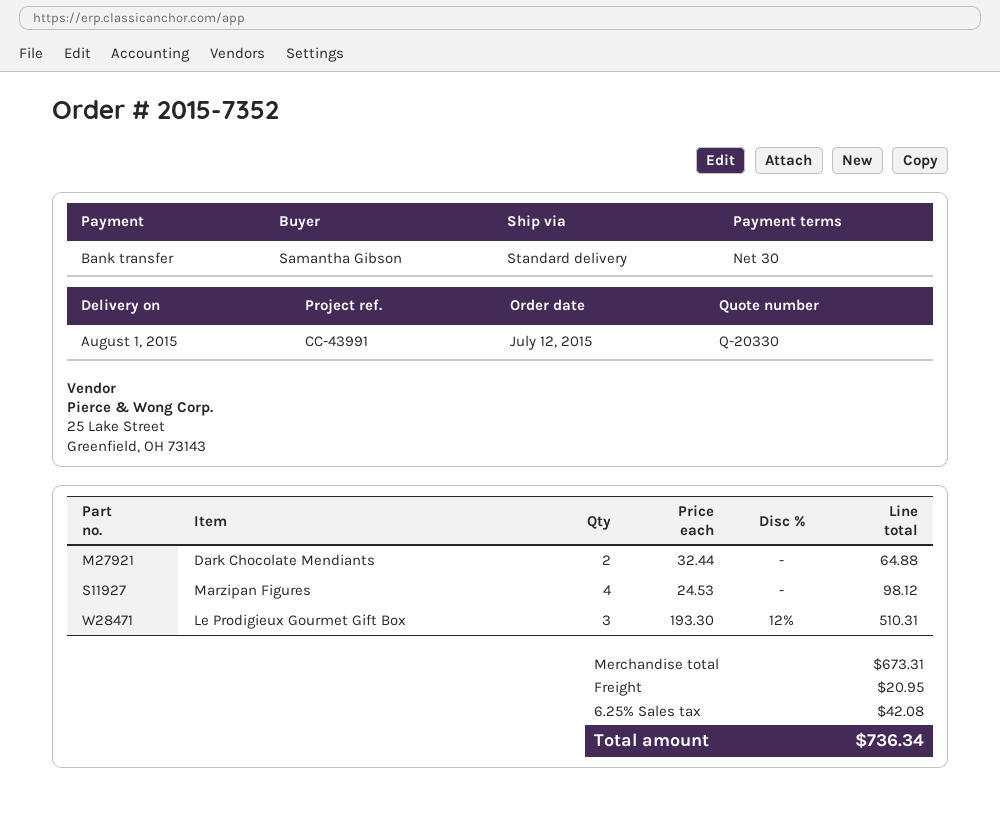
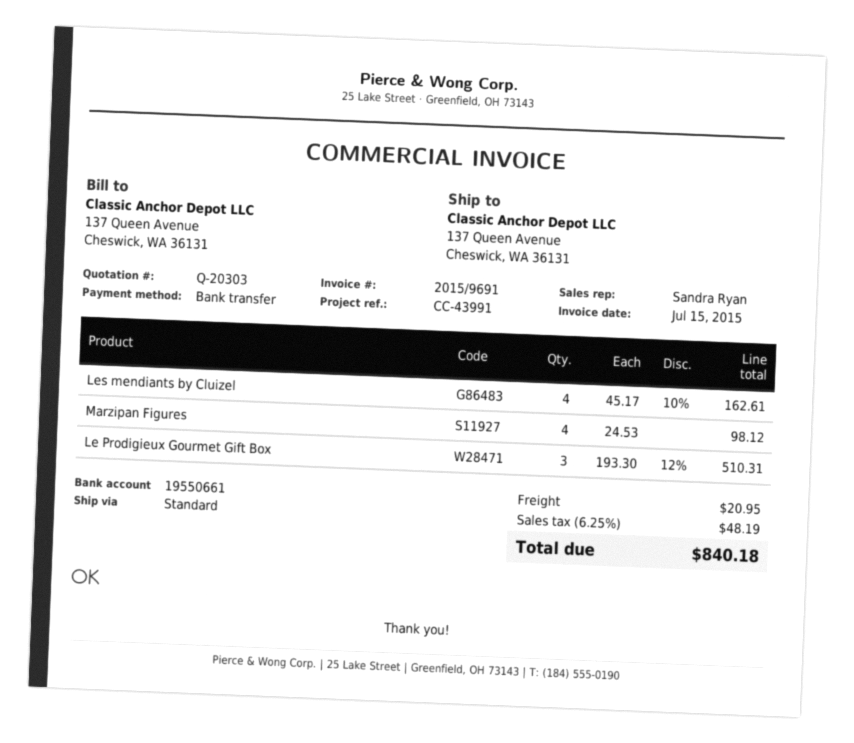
quote number: Q-20330 -> Q-20303
Dark Chocolate Mendiants: 2 x 32.44 = 64.88 -> none
Les mendiants by Cluizel: none -> 4 x 45.17 - 10% = 162.61
tax: 6.25% = 42.08 -> 6.25% = 48.19
total: 736.34 -> 840.18

